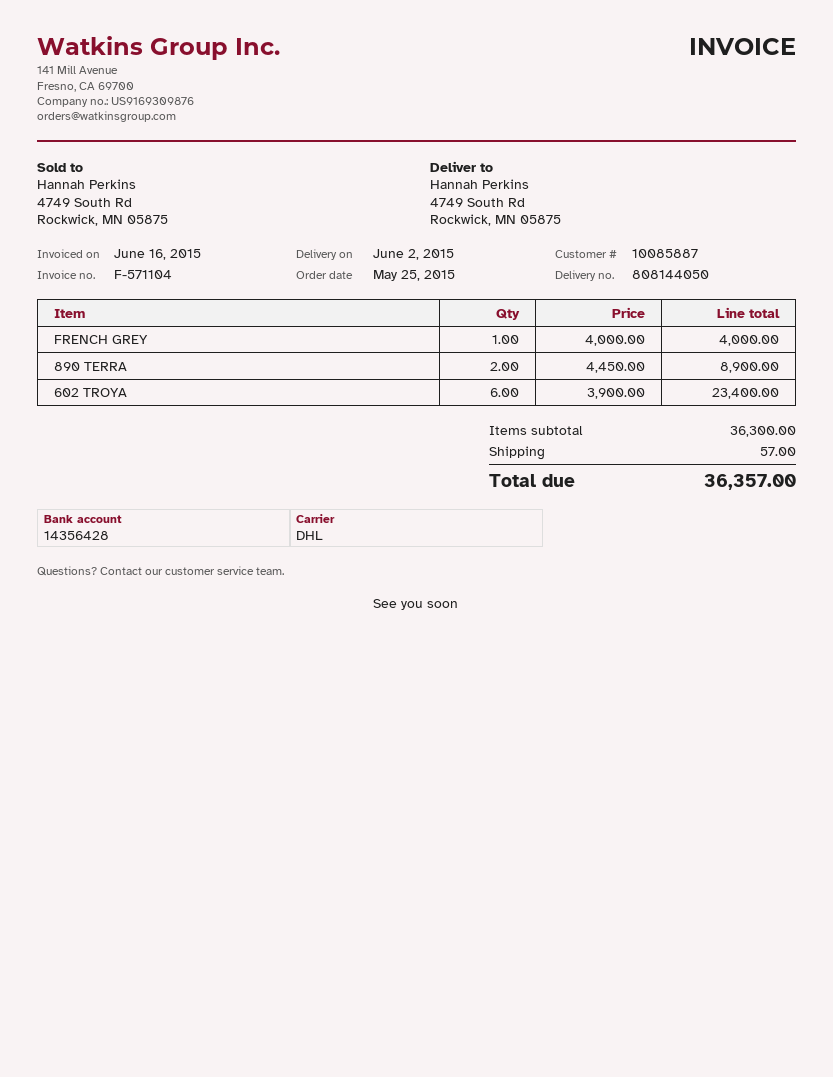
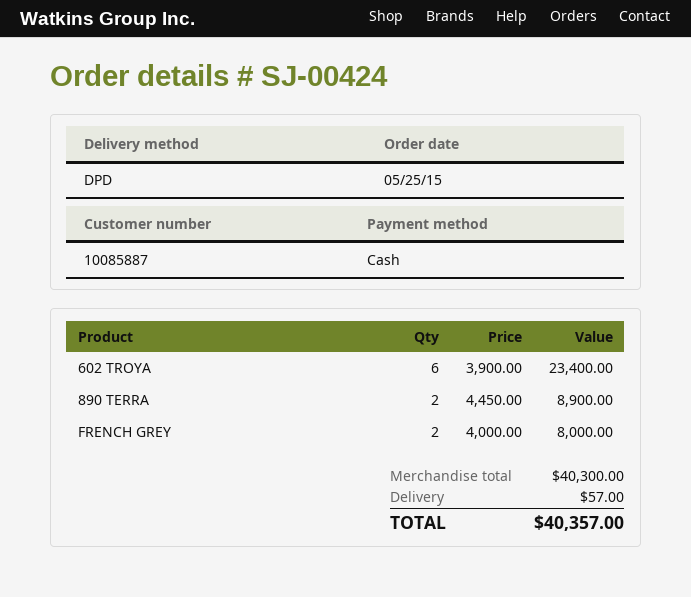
shipping method: DHL -> DPD
FRENCH GREY: 1 x 4000.00 = 4000.00 -> 2 x 4000.00 = 8000.00
subtotal: 36300.00 -> 40300.00
total: 36357.00 -> 40357.00

